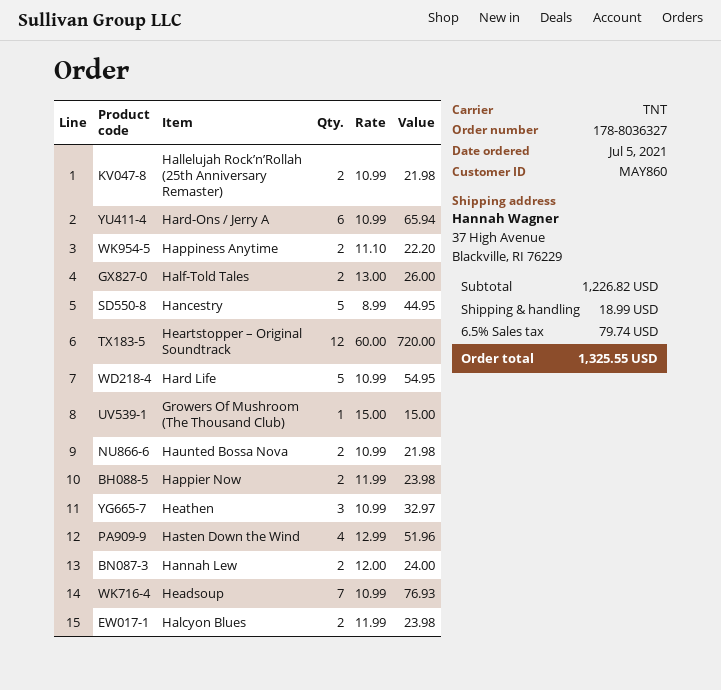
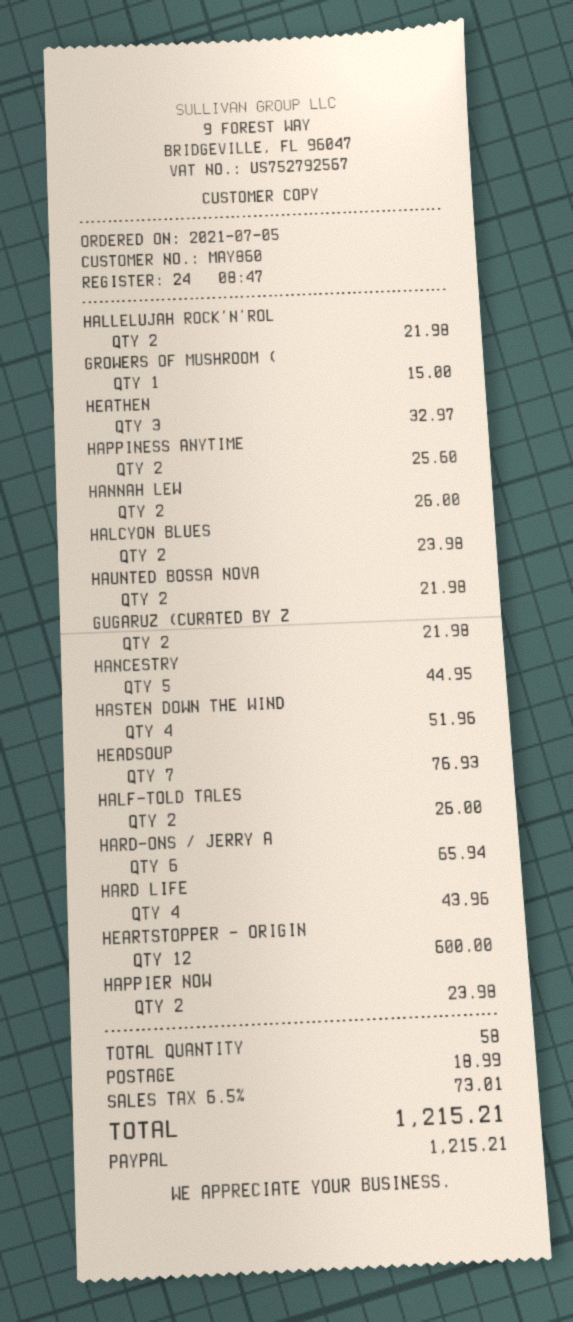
Happiness Anytime: 2 for 22.20 -> 2 for 25.60
Heartstopper – Original Soundtrack: 12 for 720.00 -> 12 for 600.00
Hard Life: 5 for 54.95 -> 4 for 43.96
Hannah Lew: 2 for 24.00 -> 2 for 26.00
GUGARUZ (CURATED BY Z: none -> 2 for 21.98
tax: 6.5% = 79.74 -> 6.5% = 73.01
total: 1325.55 -> 1215.21

